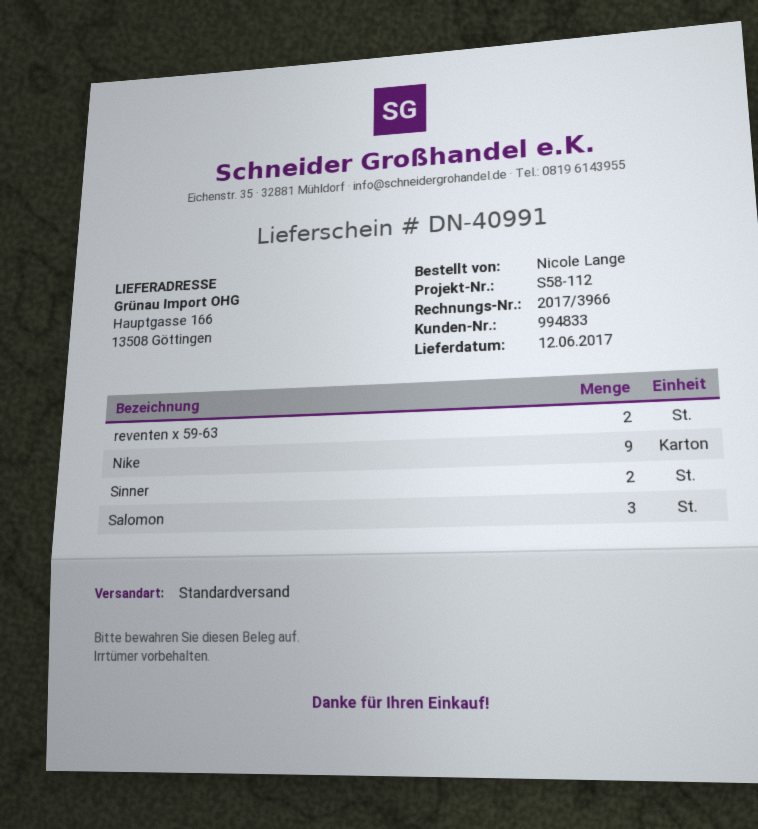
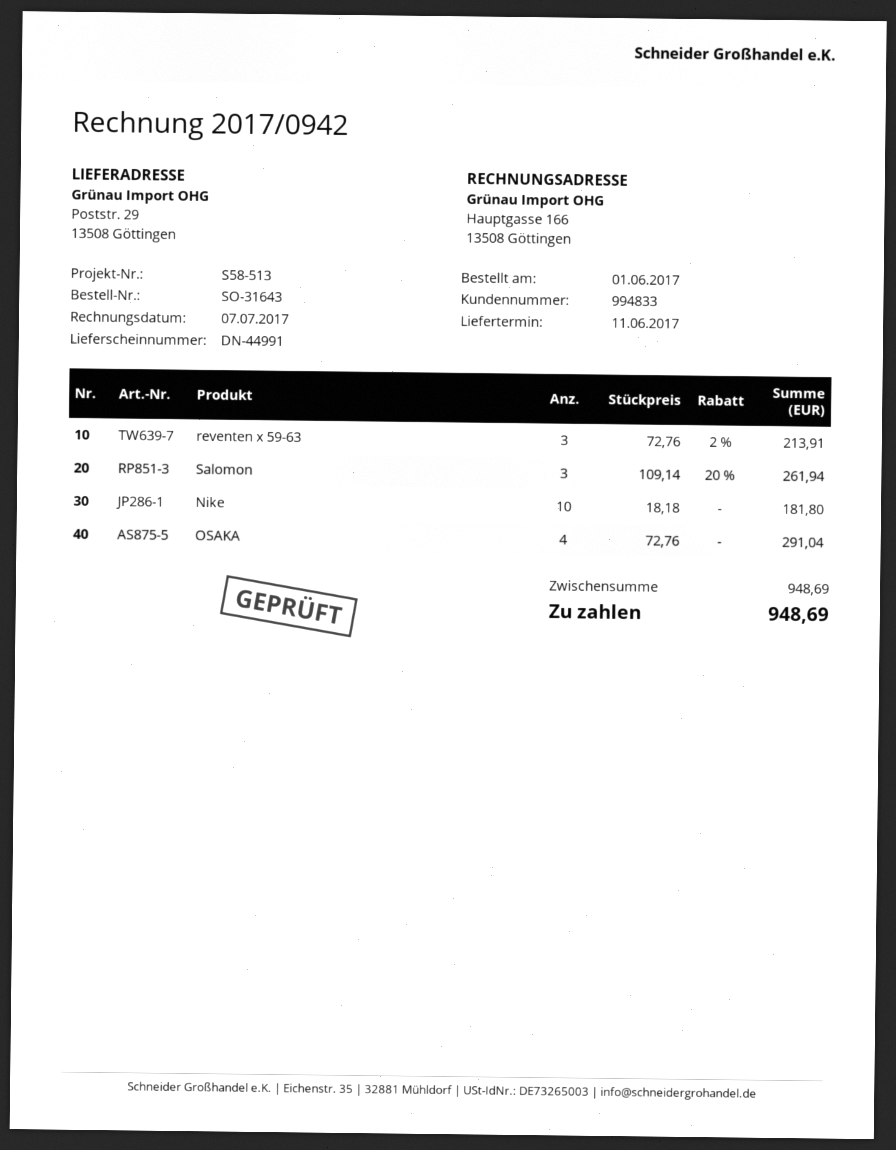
delivery note number: DN-40991 -> DN-44991
delivery date: 2017-06-12 -> 2017-06-11
invoice number: 2017/3966 -> 2017/0942
reference: S58-112 -> S58-513
ship to: Hauptgasse 166, 13508 Göttingen -> Poststr. 29, 13508 Göttingen
reventen x 59-63: 2 -> 3
Nike: 9 -> 10
Sinner: 2 -> none
OSAKA: none -> 4

